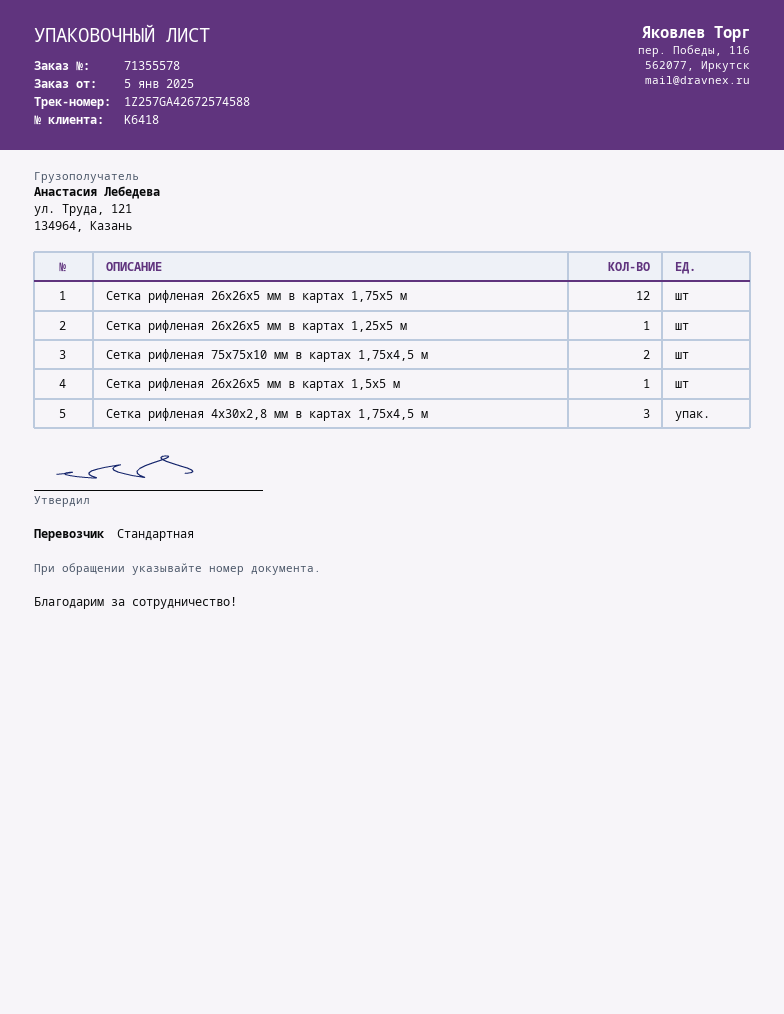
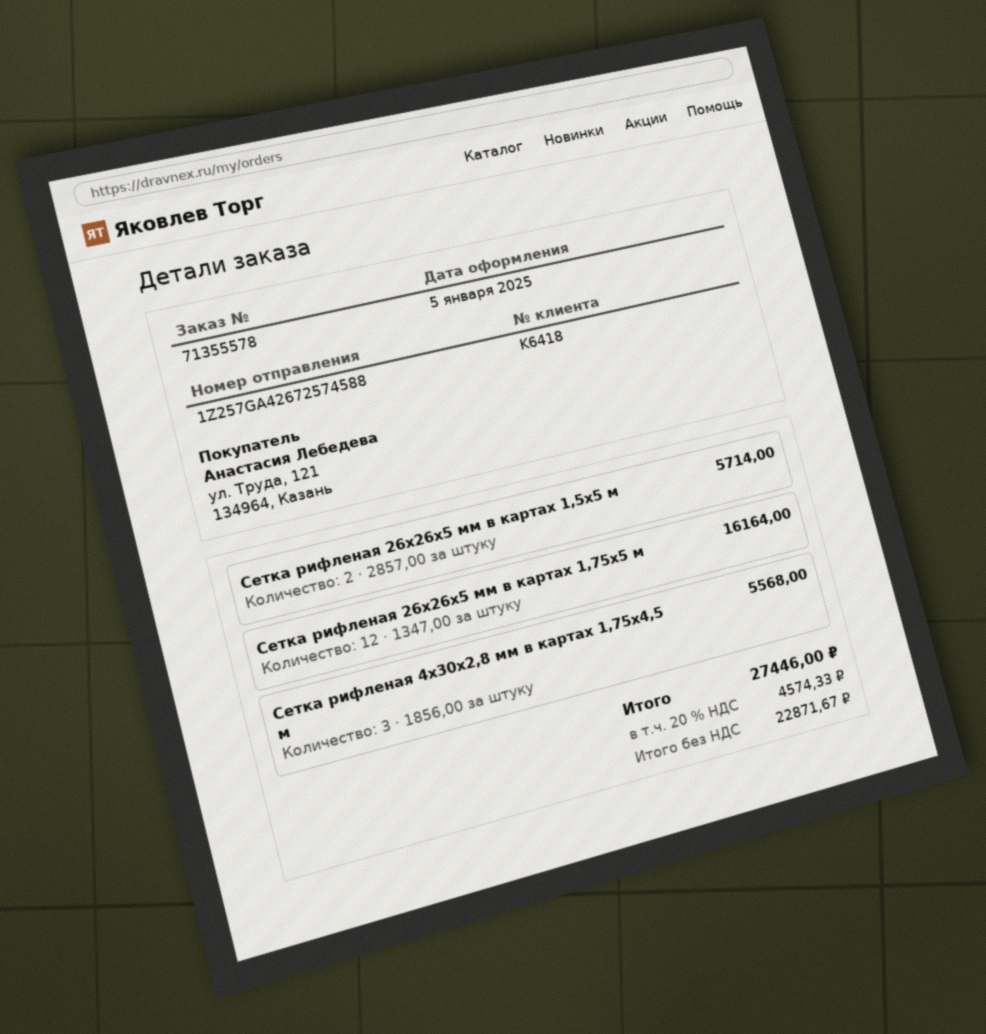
Сетка рифленая 26х26х5 мм в картах 1,25х5 м: 1 -> none
Сетка рифленая 75х75х10 мм в картах 1,75х4,5 м: 2 -> none
Сетка рифленая 26х26х5 мм в картах 1,5х5 м: 1 -> 2

